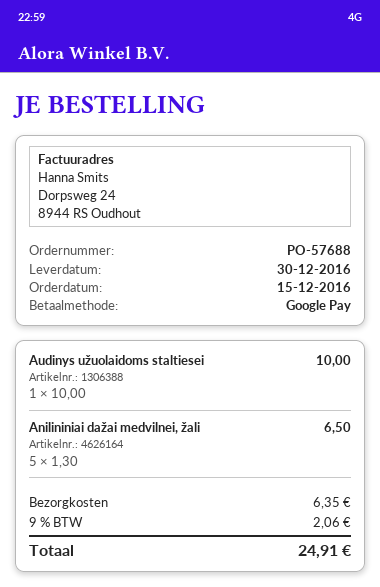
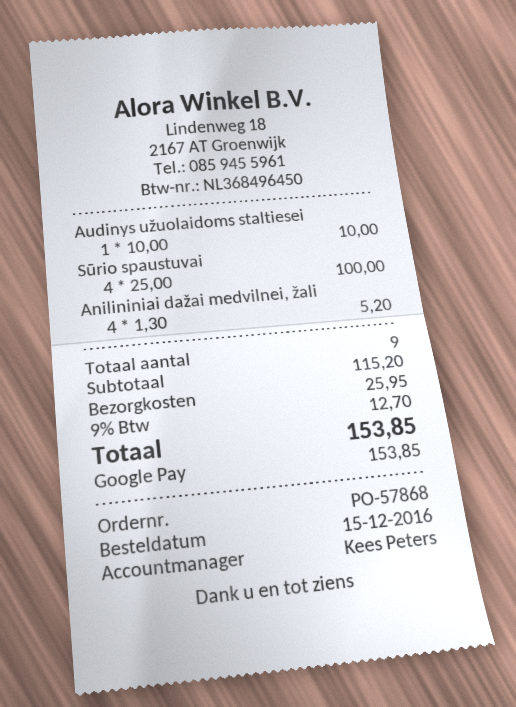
order number: PO-57688 -> PO-57868
Anilininiai dažai medvilnei, žali: 5 x 1.30 = 6.50 -> 4 x 1.30 = 5.20
Sūrio spaustuvai: none -> 4 x 25.00 = 100.00
shipping: 6.35 -> 25.95
tax: 9% = 2.06 -> 9% = 12.70
total: 24.91 -> 153.85

